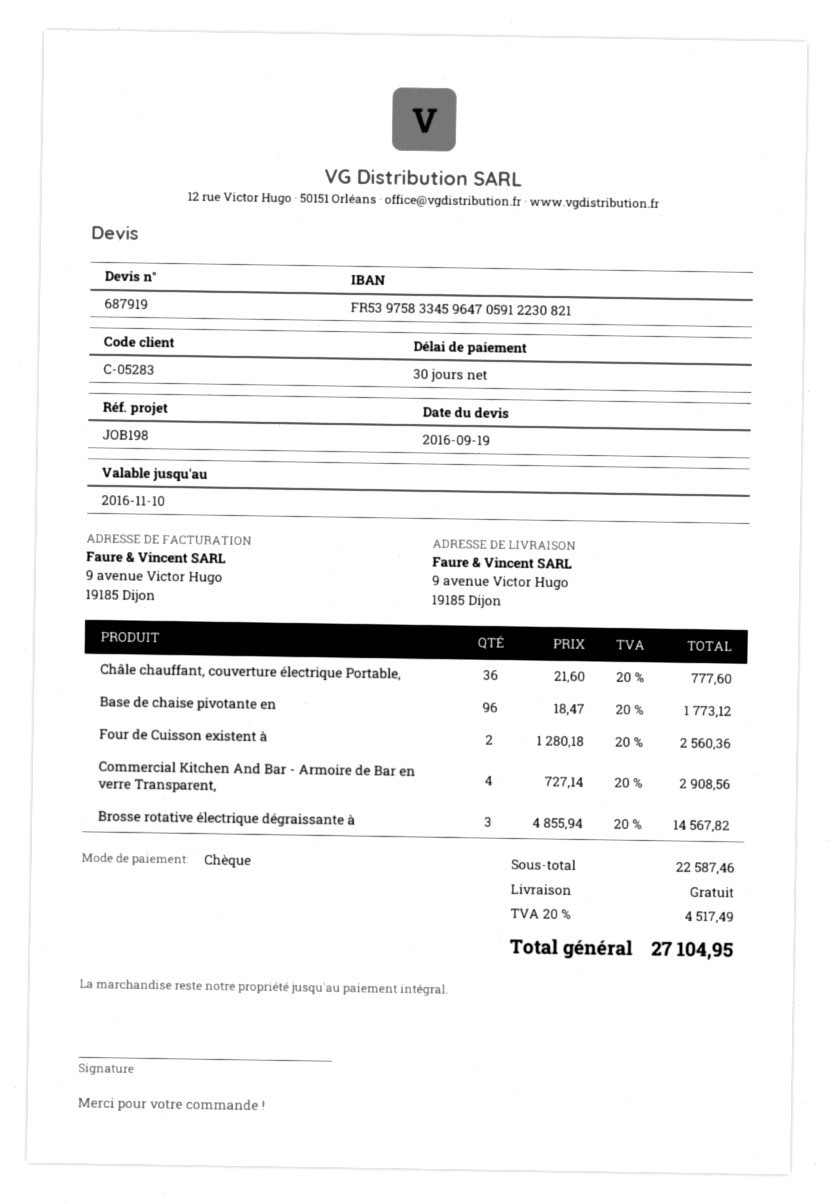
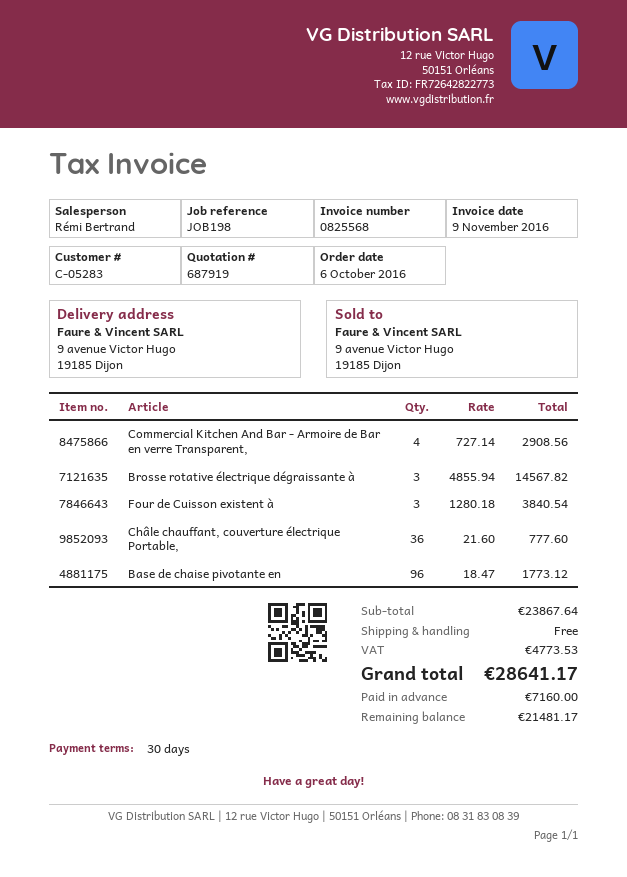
Four de Cuisson existent à: 2 x 1280.18 = 2560.36 -> 3 x 1280.18 = 3840.54
subtotal: 22587.46 -> 23867.64
tax: 4517.49 -> 4773.53
total: 27104.95 -> 28641.17

